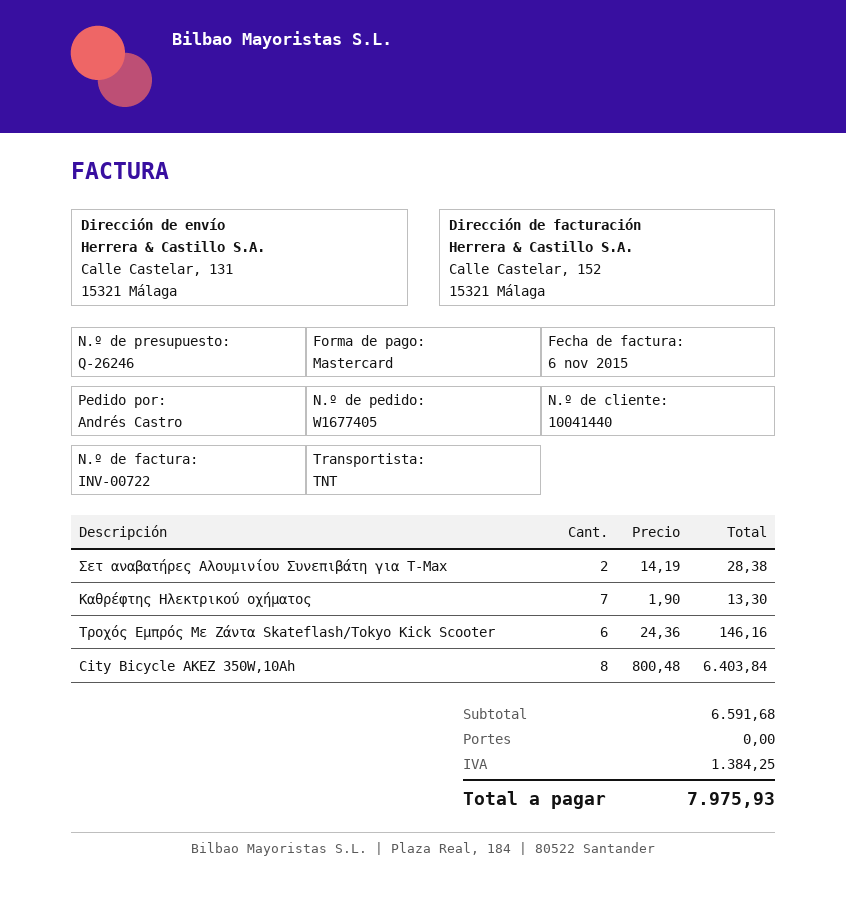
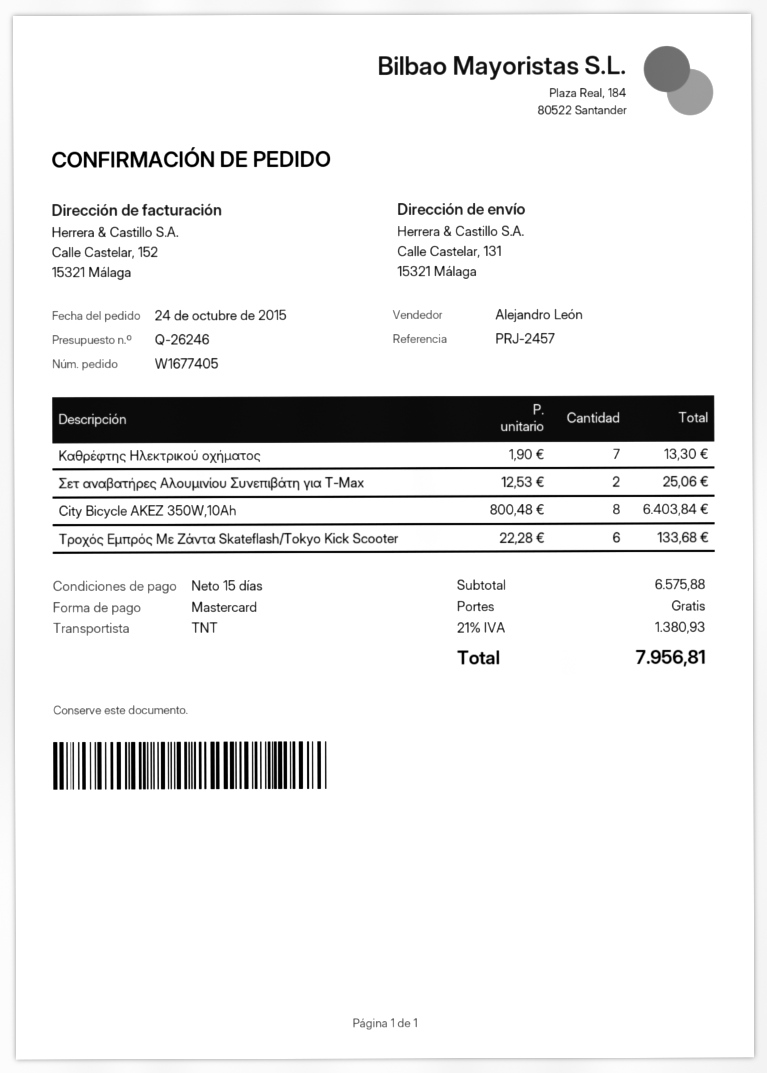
Σετ αναβατήρες Αλουμινίου Συνεπιβάτη για T-Max: 2 x 14.19 = 28.38 -> 2 x 12.53 = 25.06
Τροχός Εμπρός Με Ζάντα Skateflash/Tokyo Kick Scooter: 6 x 24.36 = 146.16 -> 6 x 22.28 = 133.68
subtotal: 6591.68 -> 6575.88
tax: 1384.25 -> 1380.93
total: 7975.93 -> 7956.81

